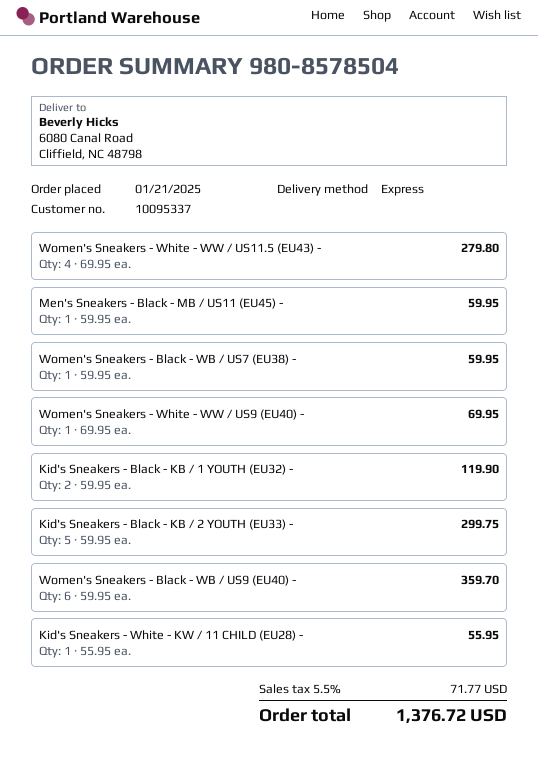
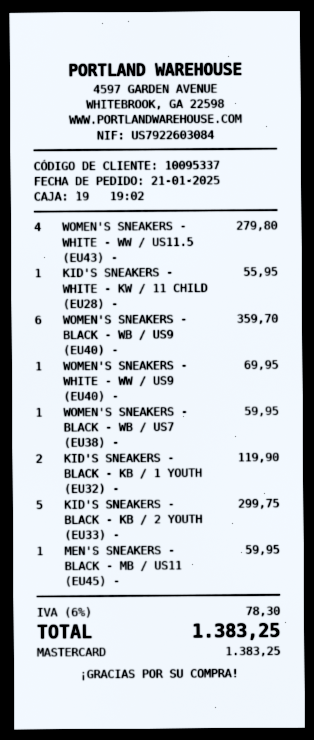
tax: 5.5% = 71.77 -> 6% = 78.30
total: 1376.72 -> 1383.25

